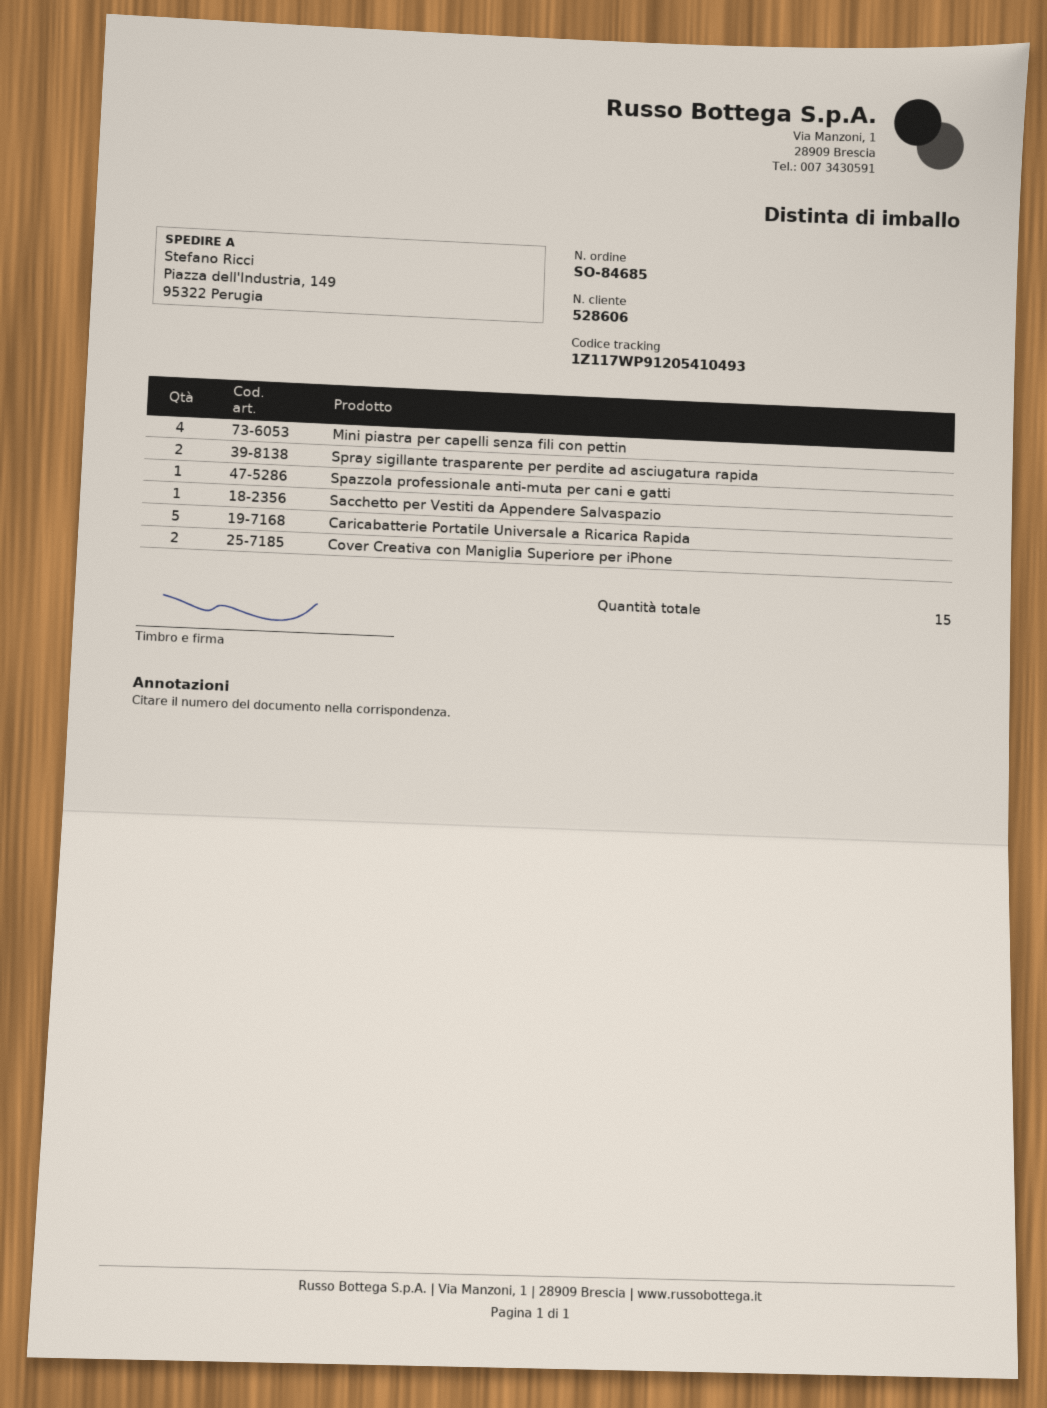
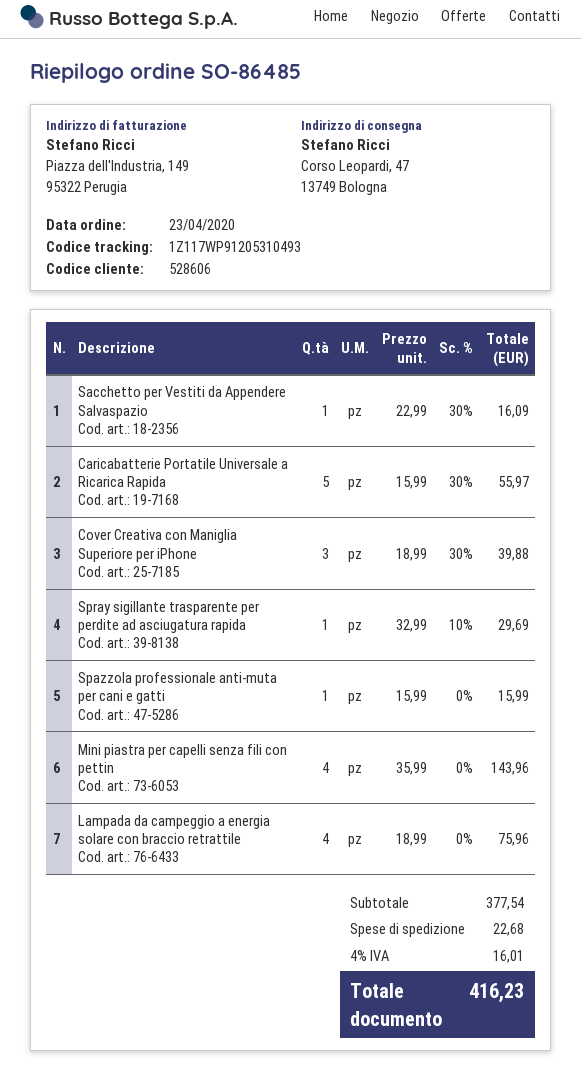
order number: SO-84685 -> SO-86485
tracking number: 1Z117WP91205410493 -> 1Z117WP91205310493
ship to: Piazza dell'Industria, 149, 95322 Perugia -> Corso Leopardi, 47, 13749 Bologna
Spray sigillante trasparente per perdite ad asciugatura rapida: 2 -> 1
Cover Creativa con Maniglia Superiore per iPhone: 2 -> 3
Lampada da campeggio a energia solare con braccio retrattile: none -> 4

